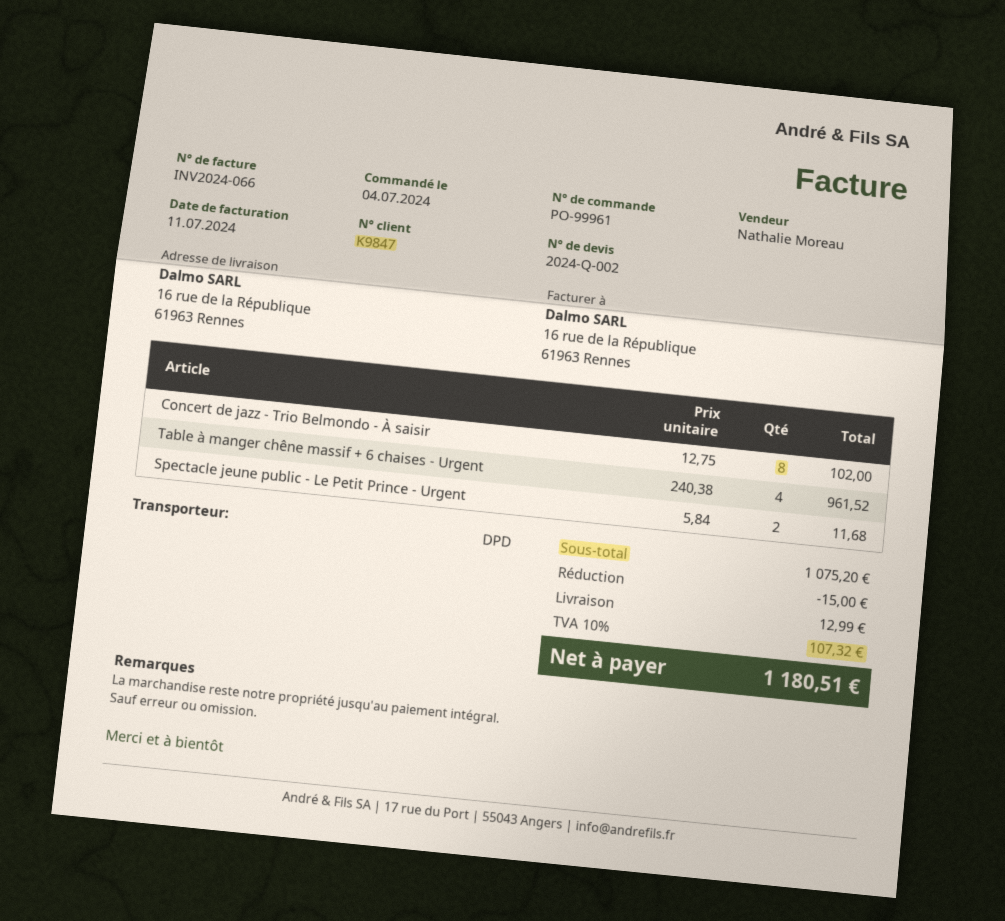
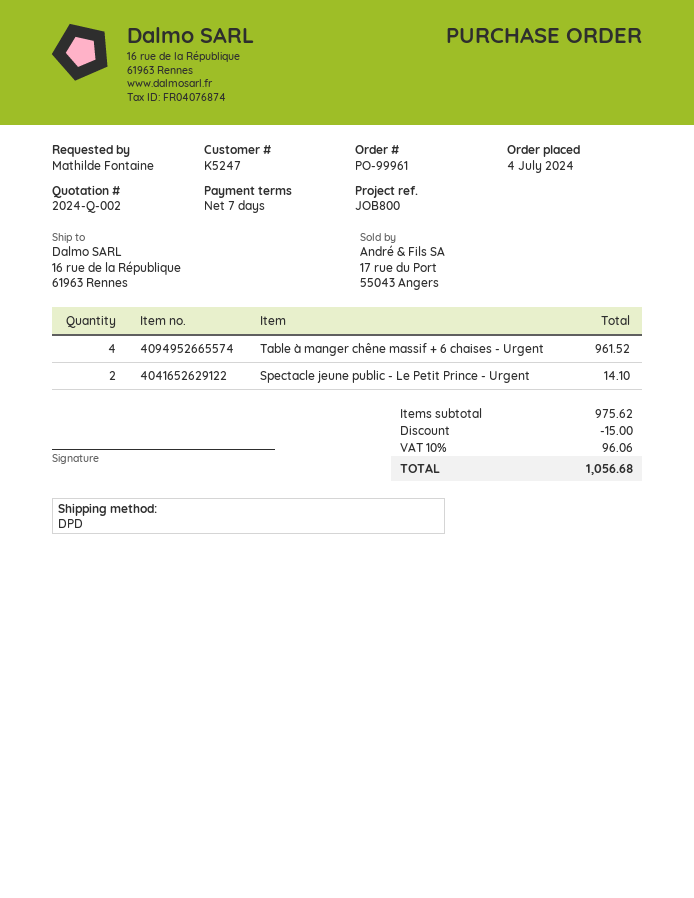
customer number: K9847 -> K5247
Concert de jazz - Trio Belmondo - À saisir: 8 for 102.00 -> none
Spectacle jeune public - Le Petit Prince - Urgent: 2 for 11.68 -> 2 for 14.10
subtotal: 1075.20 -> 975.62
shipping: 12.99 -> none
tax: 10% = 107.32 -> 10% = 96.06
total: 1180.51 -> 1056.68

